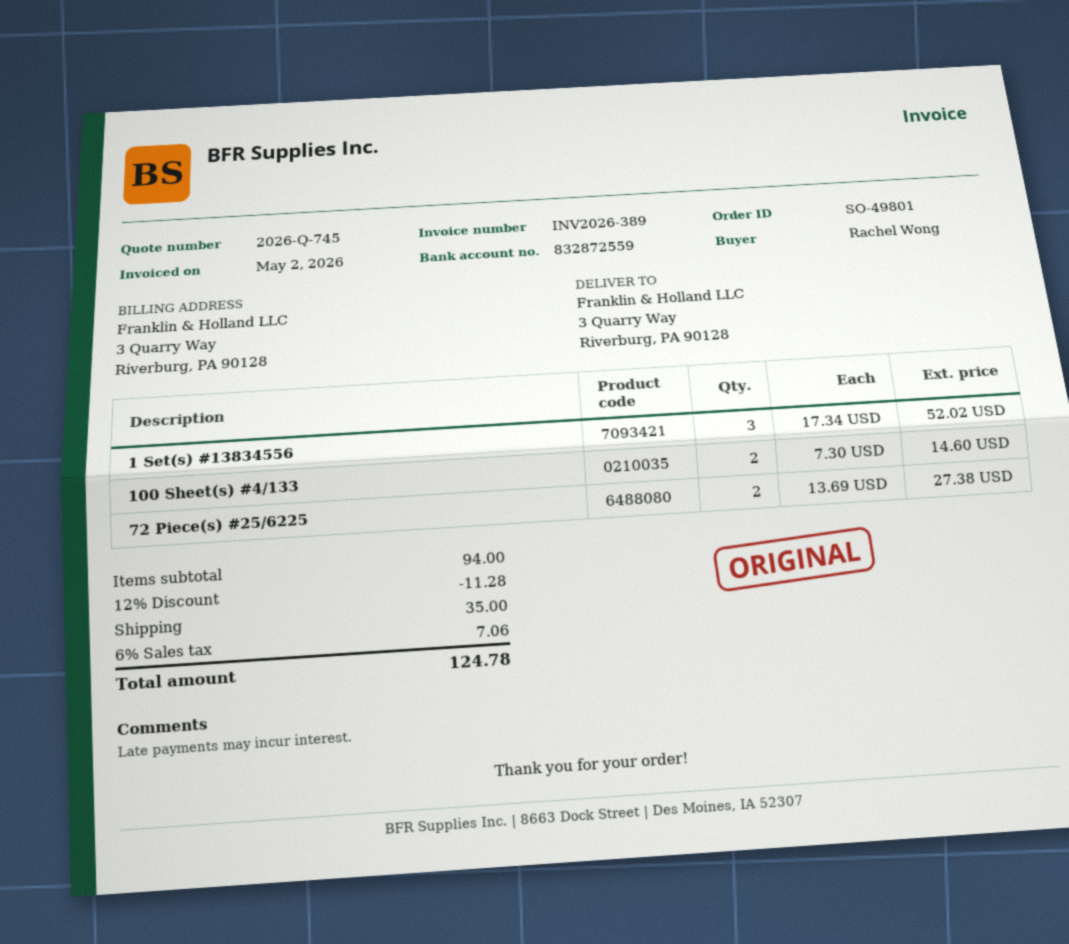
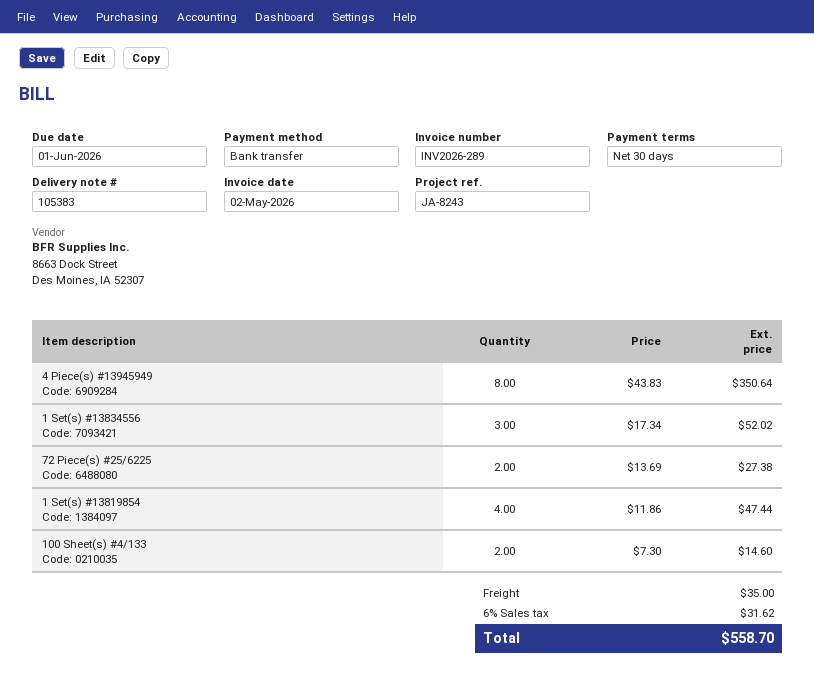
invoice number: INV2026-389 -> INV2026-289
4 Piece(s) #13945949: none -> 8 x 43.83 = 350.64
1 Set(s) #13819854: none -> 4 x 11.86 = 47.44
discount: 12% = 11.28 -> none
tax: 6% = 7.06 -> 6% = 31.62
total: 124.78 -> 558.70

